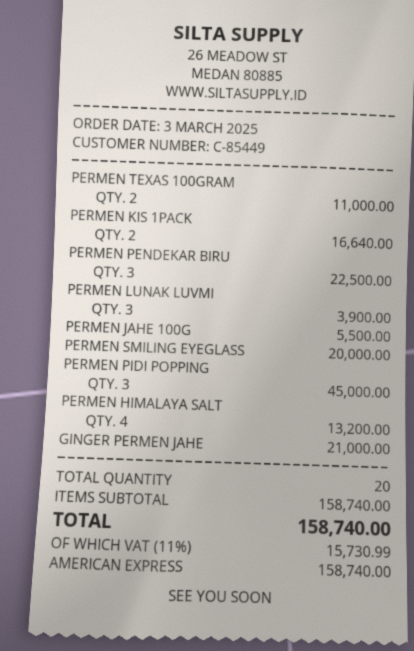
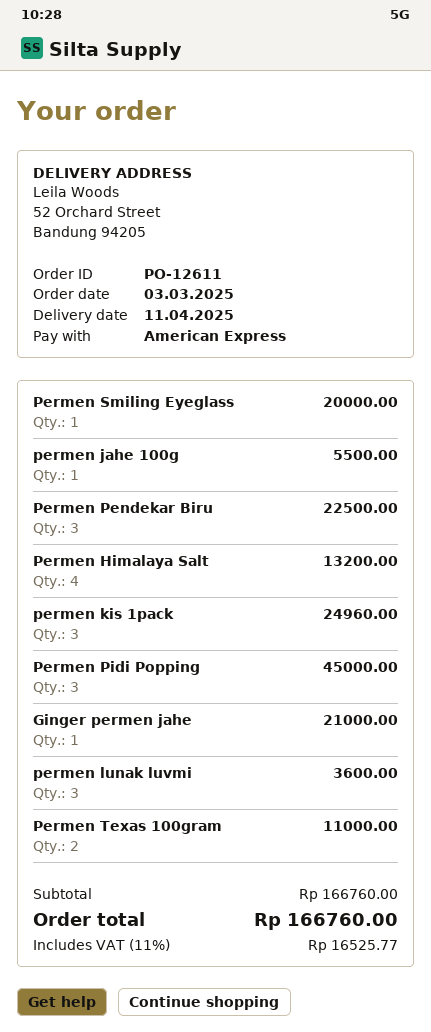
PERMEN KIS 1PACK: 2 for 16640.00 -> 3 for 24960.00
PERMEN LUNAK LUVMI: 3 for 3900.00 -> 3 for 3600.00
subtotal: 158740.00 -> 166760.00
tax: 11% = 15730.99 -> 11% = 16525.77
total: 158740.00 -> 166760.00

